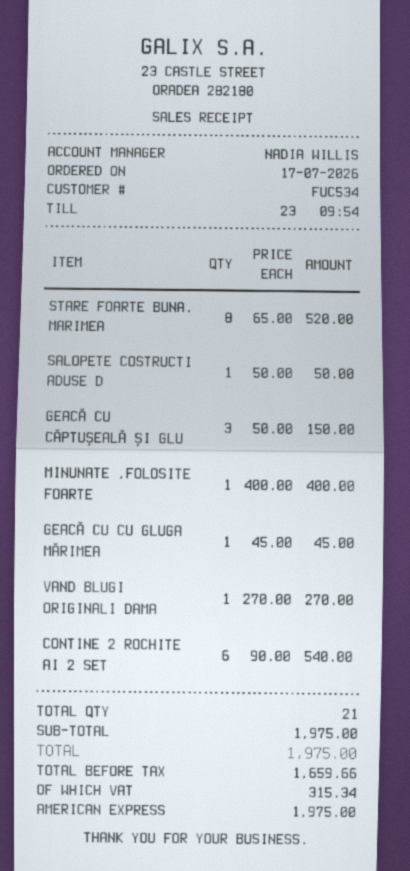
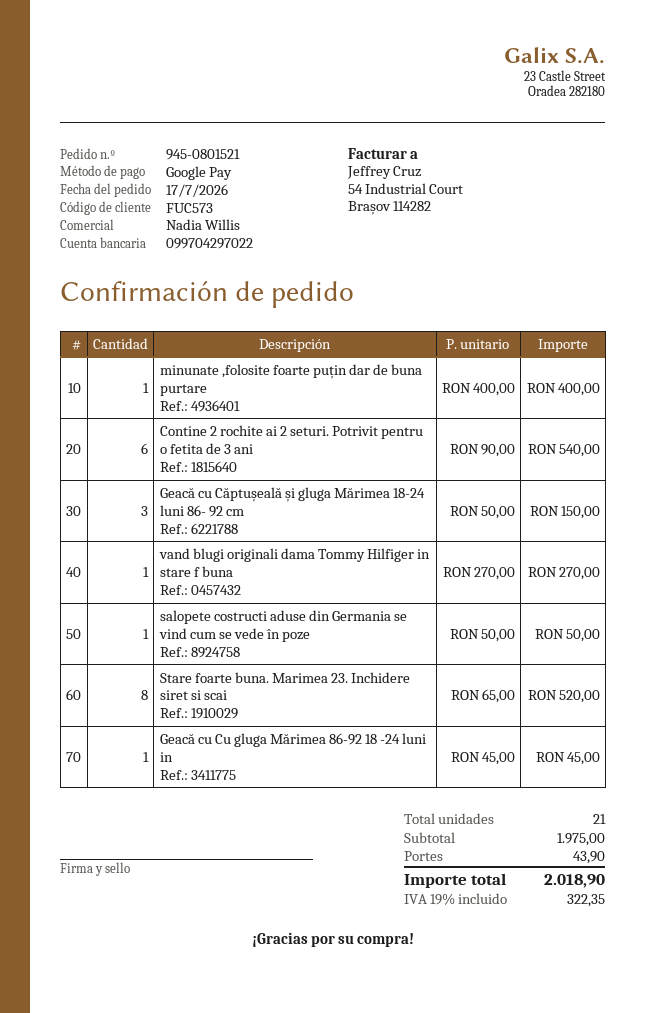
customer number: FUC534 -> FUC573
payment method: American Express -> Google Pay
shipping: none -> 43.90
tax: 315.34 -> 322.35
total: 1975.00 -> 2018.90

